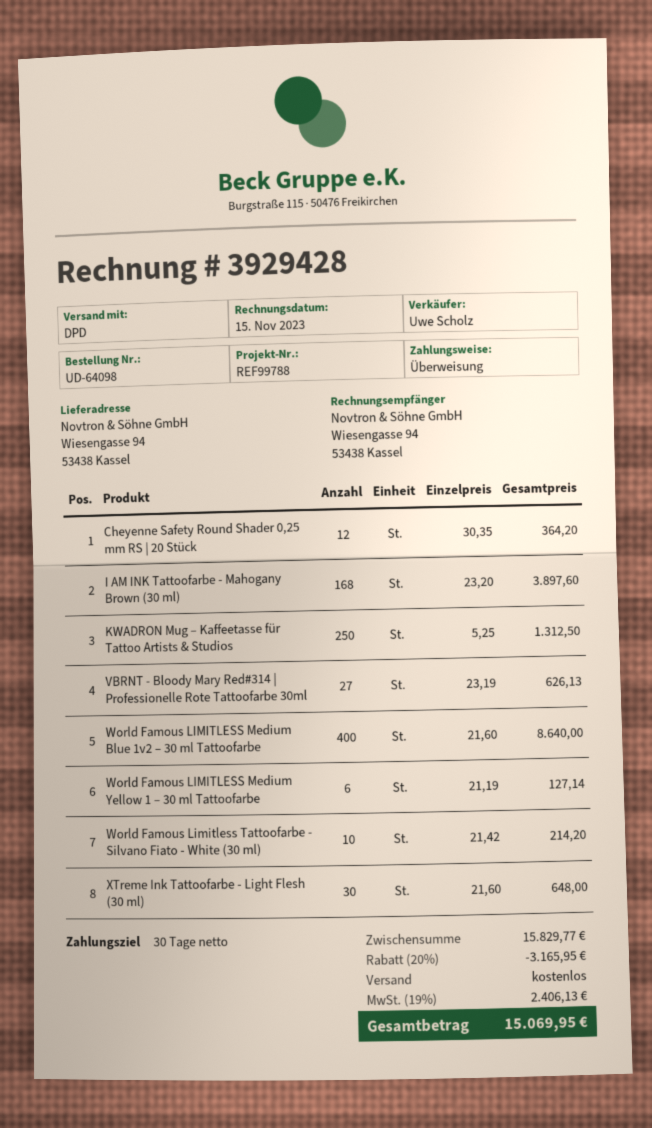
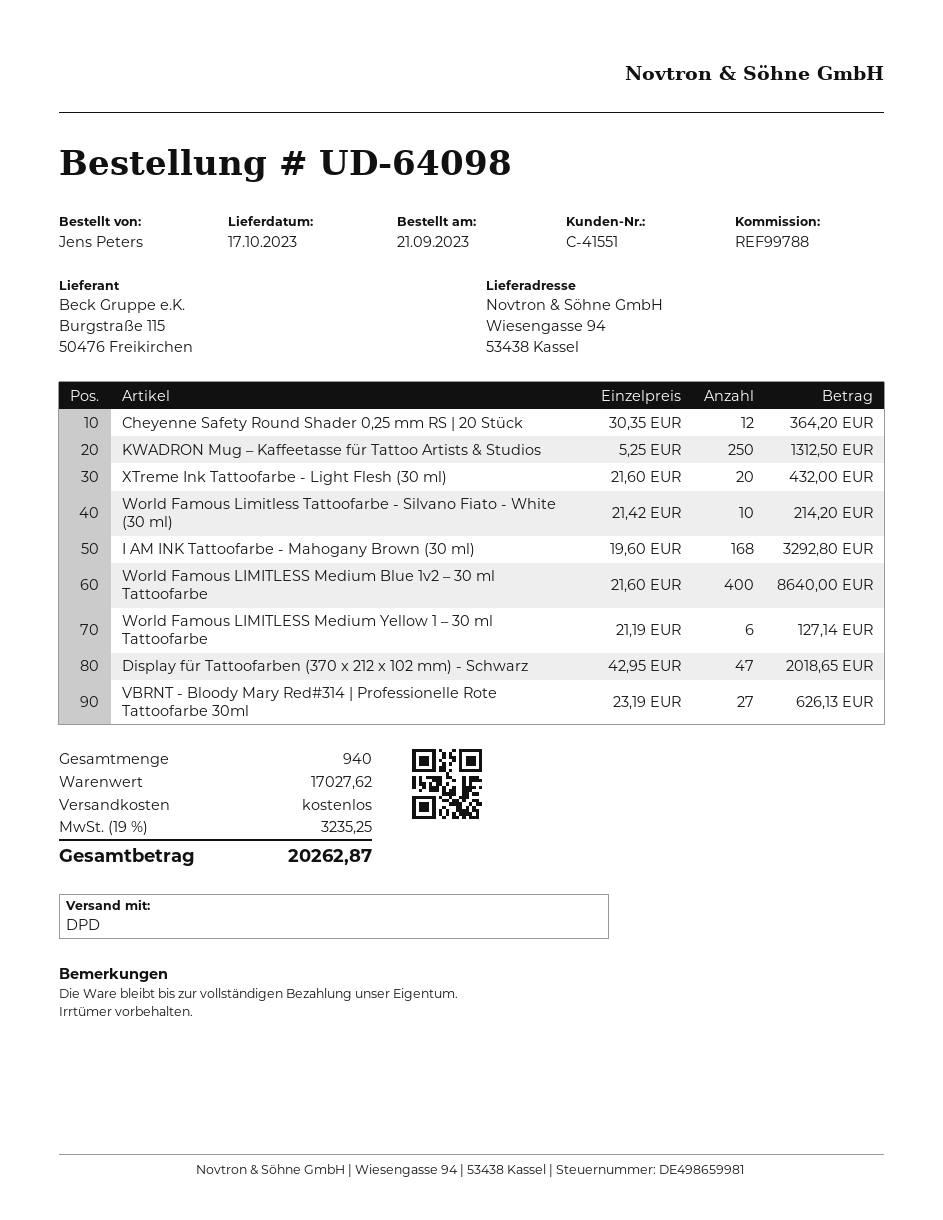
I AM INK Tattoofarbe - Mahogany Brown (30 ml): 168 x 23.20 = 3897.60 -> 168 x 19.60 = 3292.80
XTreme Ink Tattoofarbe - Light Flesh (30 ml): 30 x 21.60 = 648.00 -> 20 x 21.60 = 432.00
Display für Tattoofarben (370 x 212 x 102 mm) - Schwarz: none -> 47 x 42.95 = 2018.65
subtotal: 15829.77 -> 17027.62
discount: 20% = 3165.95 -> none
tax: 19% = 2406.13 -> 19% = 3235.25
total: 15069.95 -> 20262.87

